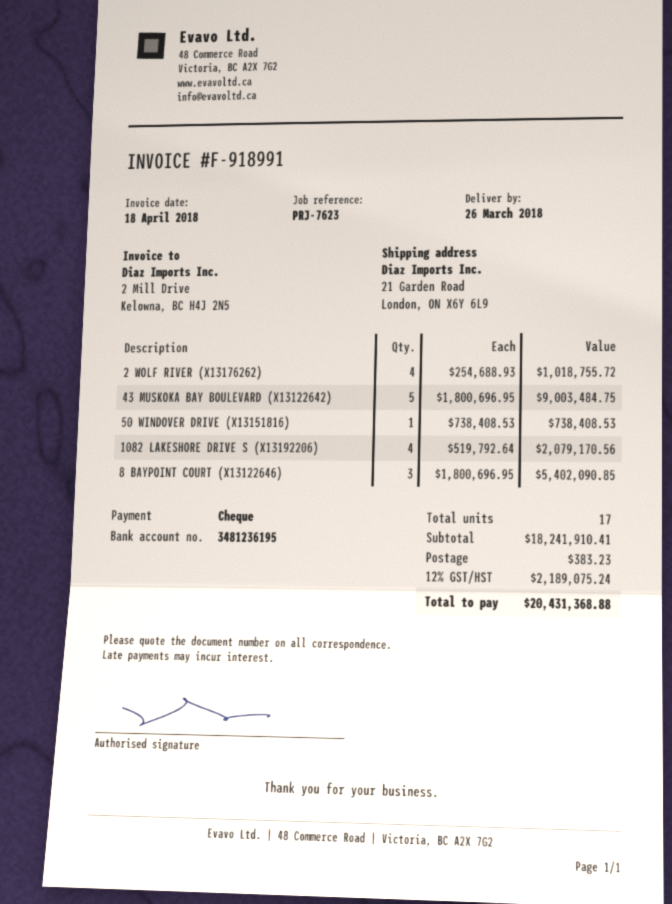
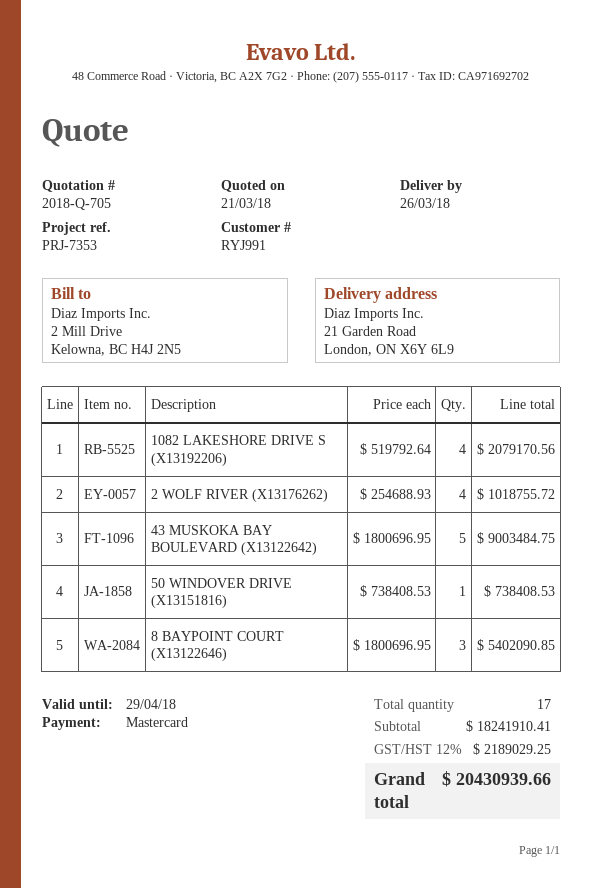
reference: PRJ-7623 -> PRJ-7353
payment method: cheque -> Mastercard
shipping: 383.23 -> none
tax: 12% = 2189075.24 -> 12% = 2189029.25
total: 20431368.88 -> 20430939.66

